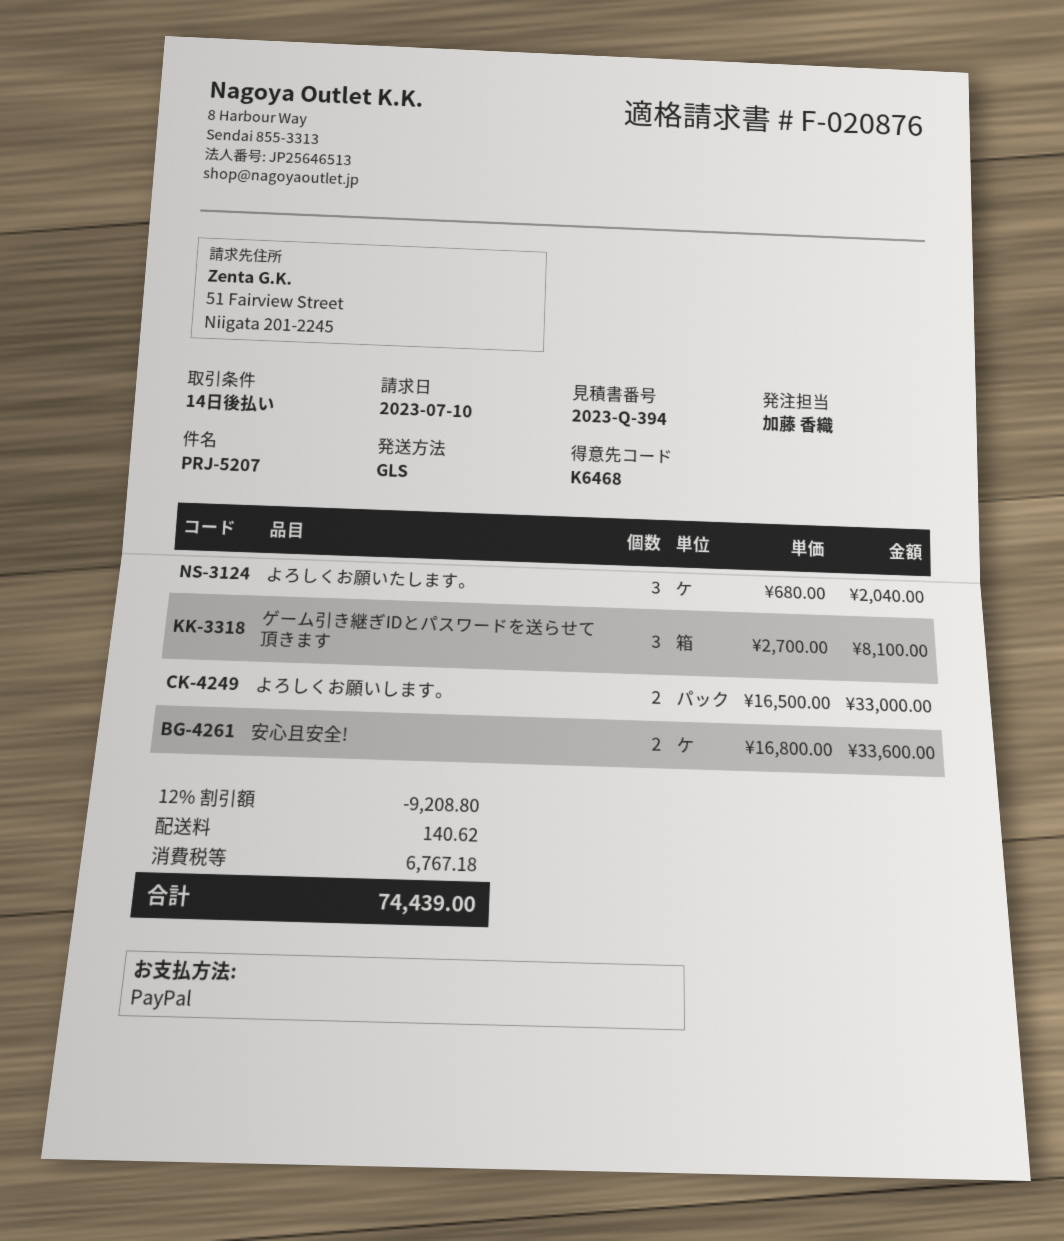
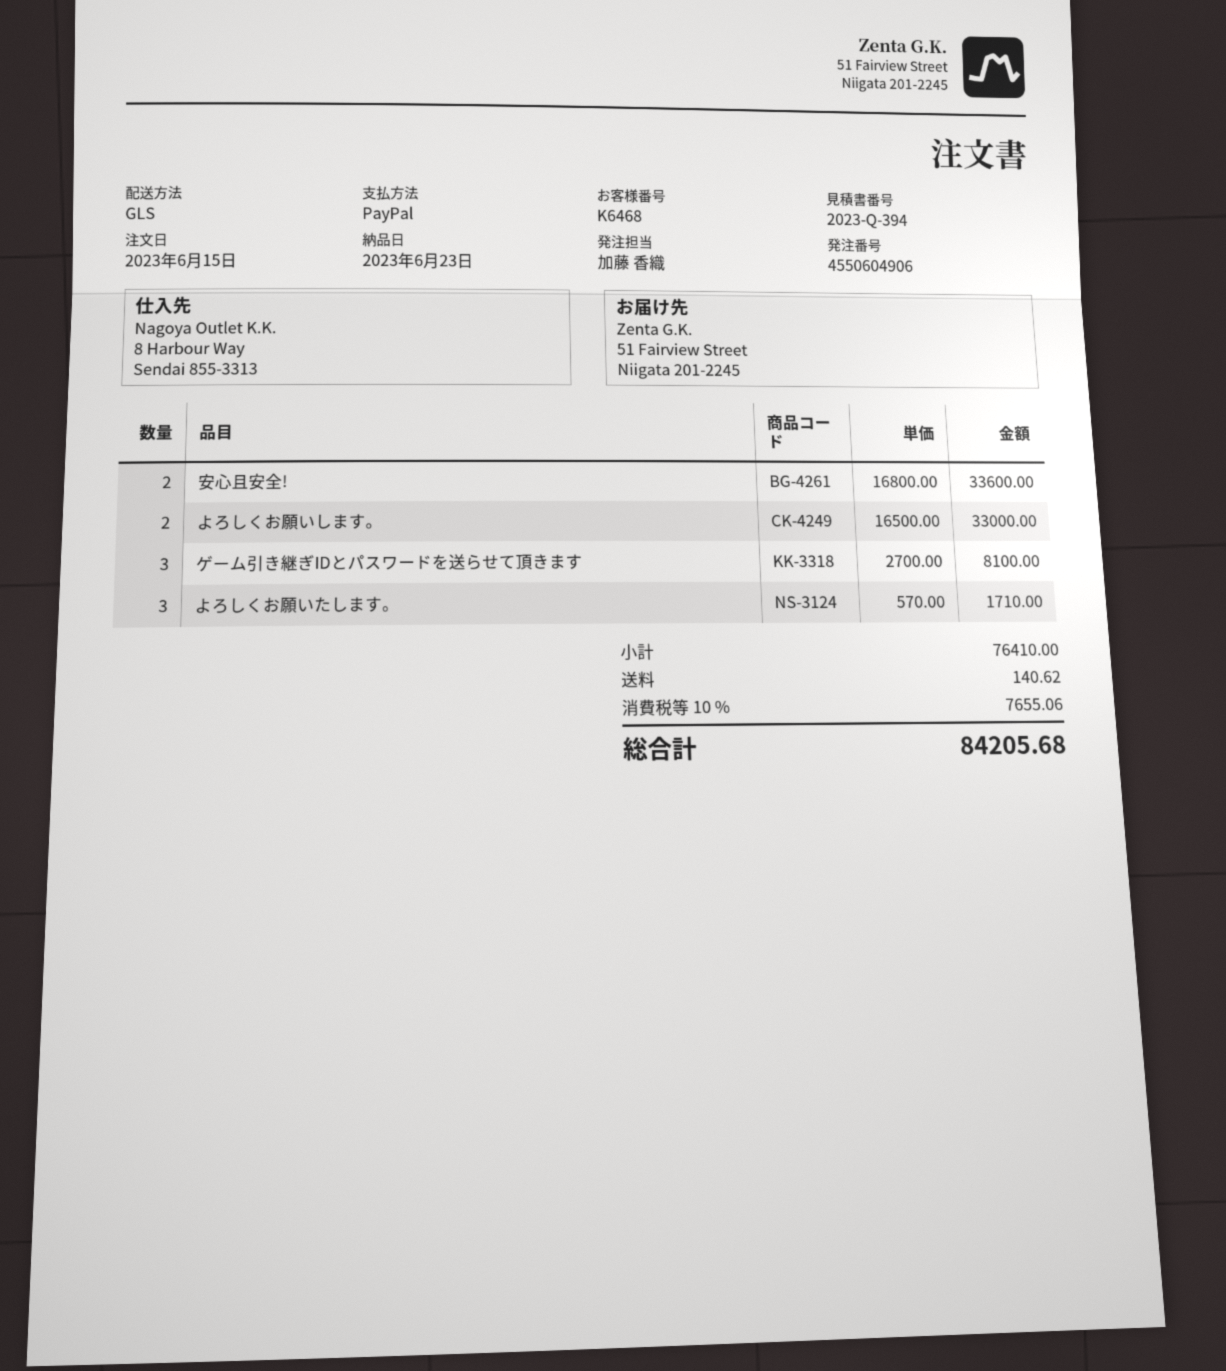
よろしくお願いたします。: 3 x 680.00 = 2040.00 -> 3 x 570.00 = 1710.00
discount: 12% = 9208.80 -> none
tax: 6767.18 -> 7655.06
total: 74439.00 -> 84205.68

